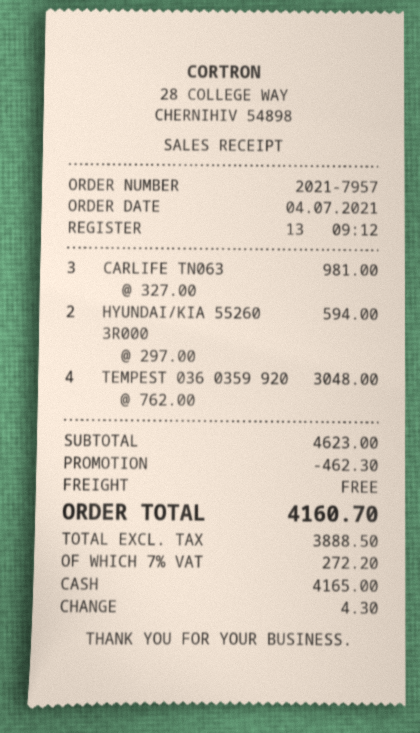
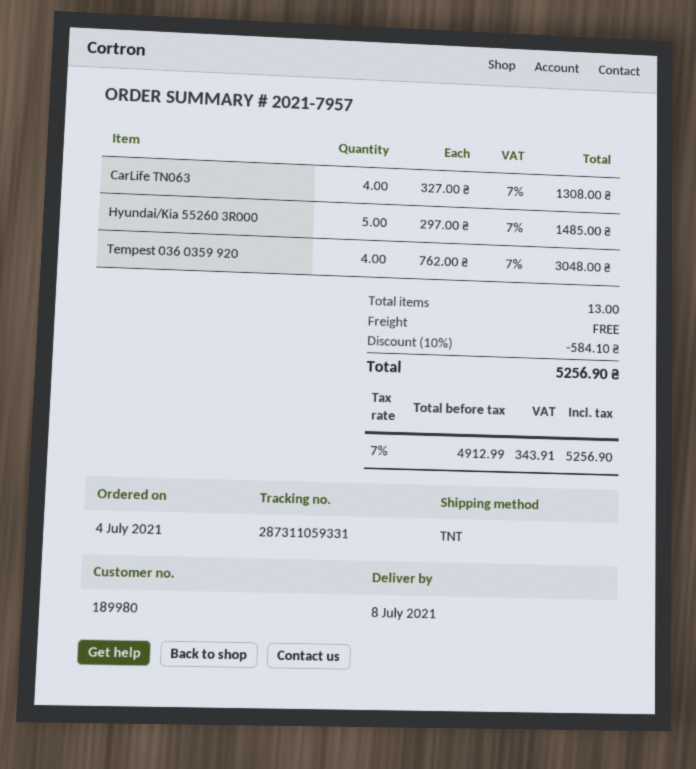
CARLIFE TN063: 3 x 327.00 = 981.00 -> 4 x 327.00 = 1308.00
HYUNDAI/KIA 55260 3R000: 2 x 297.00 = 594.00 -> 5 x 297.00 = 1485.00
discount: 462.30 -> 584.10
net: 3888.50 -> 4912.99
tax: 7% = 272.20 -> 7% = 343.91
total: 4160.70 -> 5256.90

